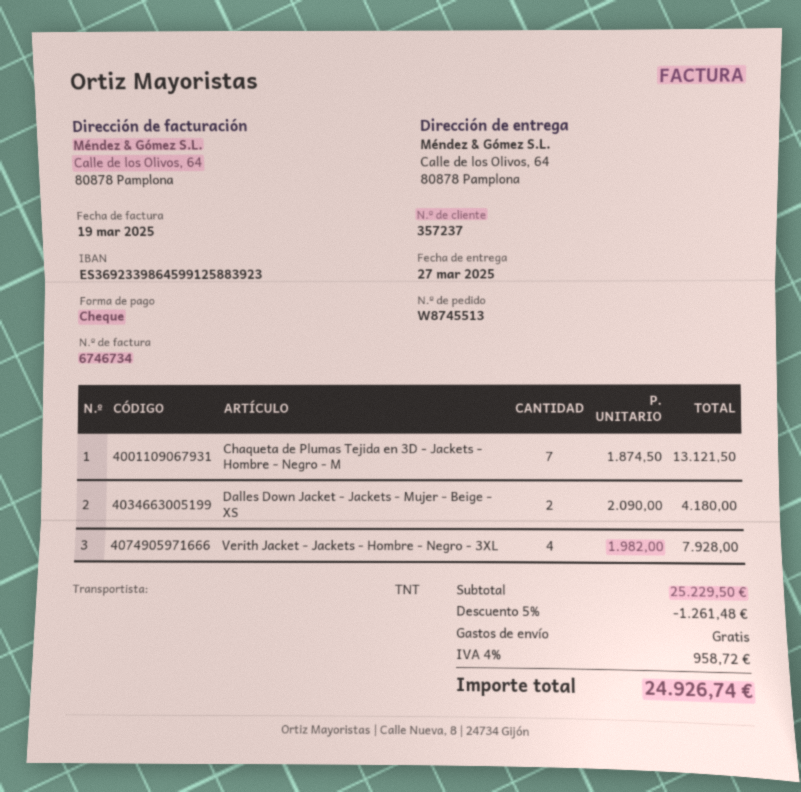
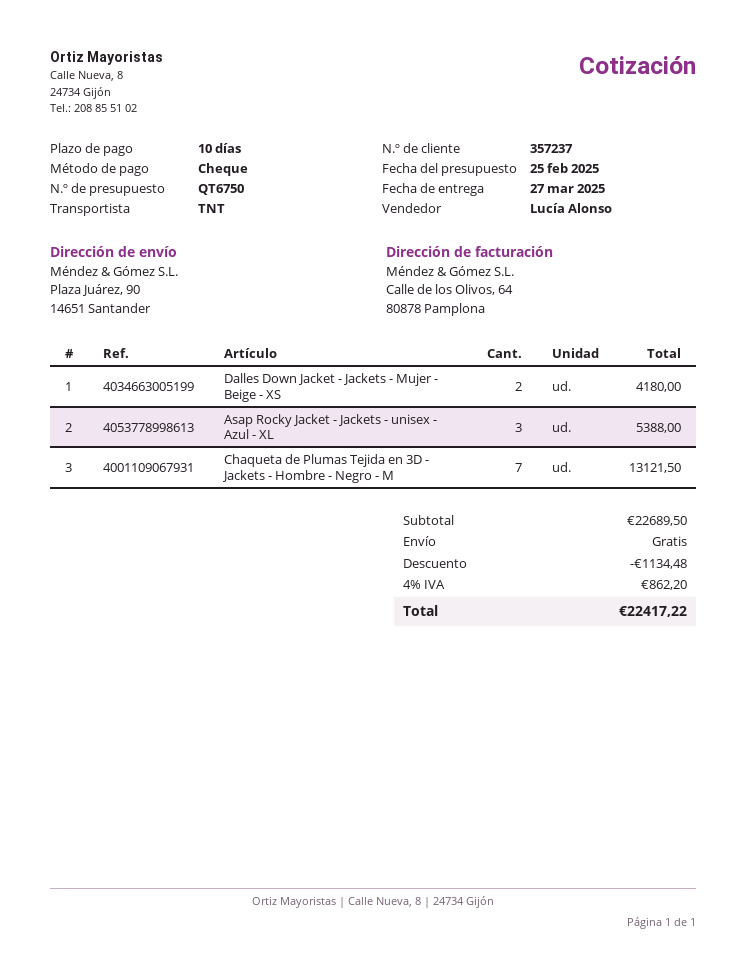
ship to: Calle de los Olivos, 64, 80878 Pamplona -> Plaza Juárez, 90, 14651 Santander
Verith Jacket - Jackets - Hombre - Negro - 3XL: 4 for 7928.00 -> none
Asap Rocky Jacket - Jackets - unisex - Azul - XL: none -> 3 for 5388.00
subtotal: 25229.50 -> 22689.50
discount: 1261.48 -> 1134.48
tax: 4% = 958.72 -> 4% = 862.20
total: 24926.74 -> 22417.22

